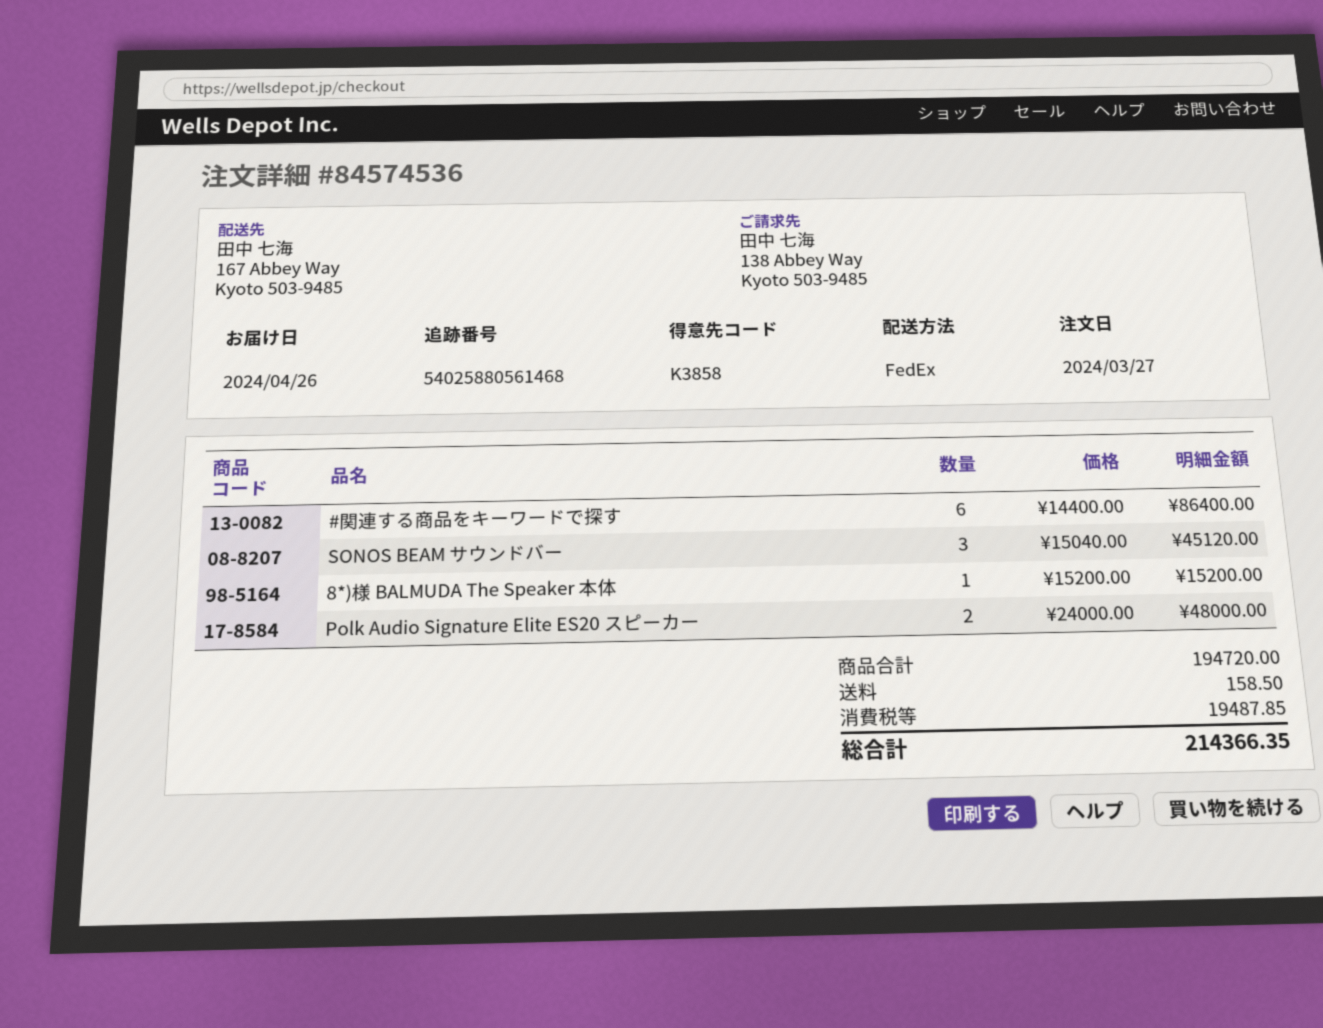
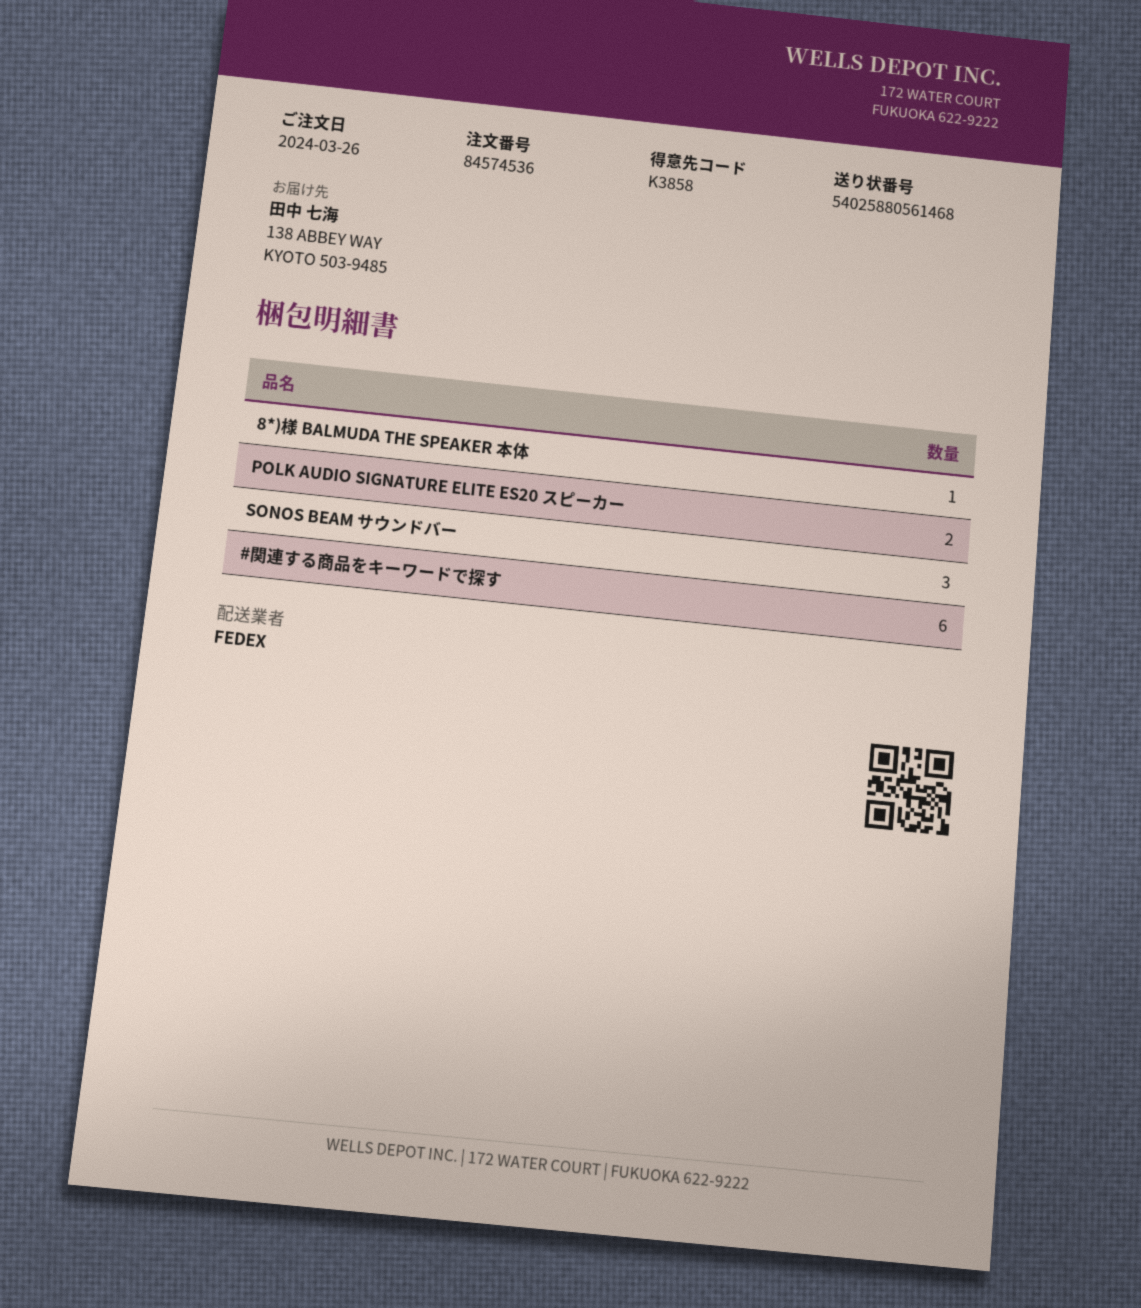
order date: 2024-03-27 -> 2024-03-26
ship to: 167 Abbey Way, Kyoto 503-9485 -> 138 ABBEY WAY, KYOTO 503-9485

